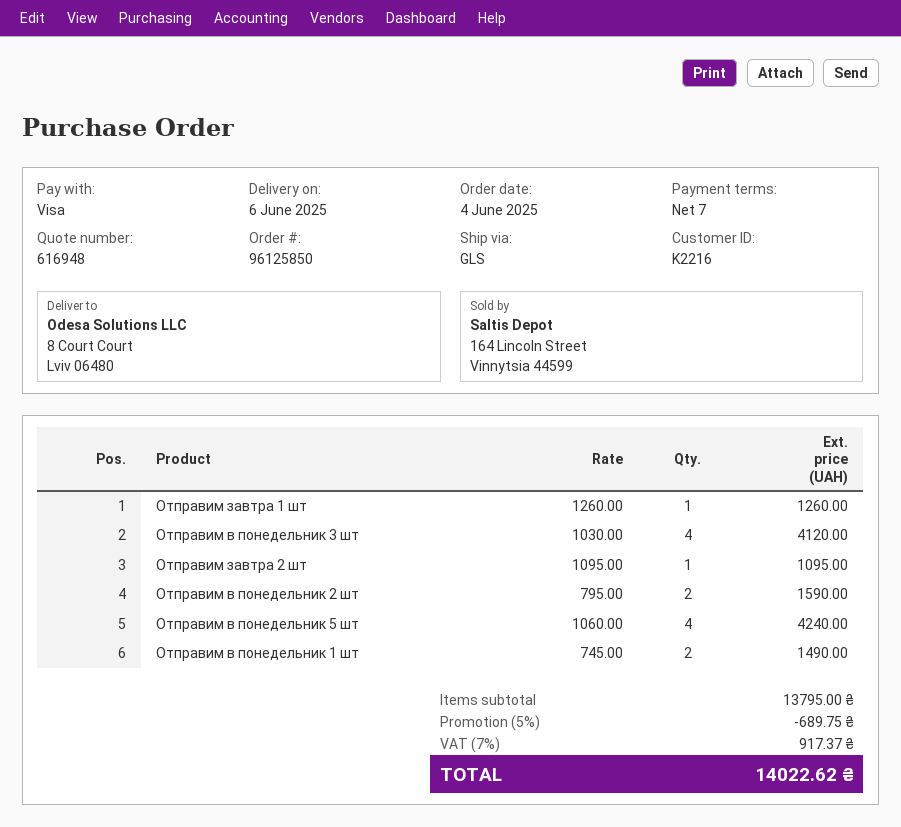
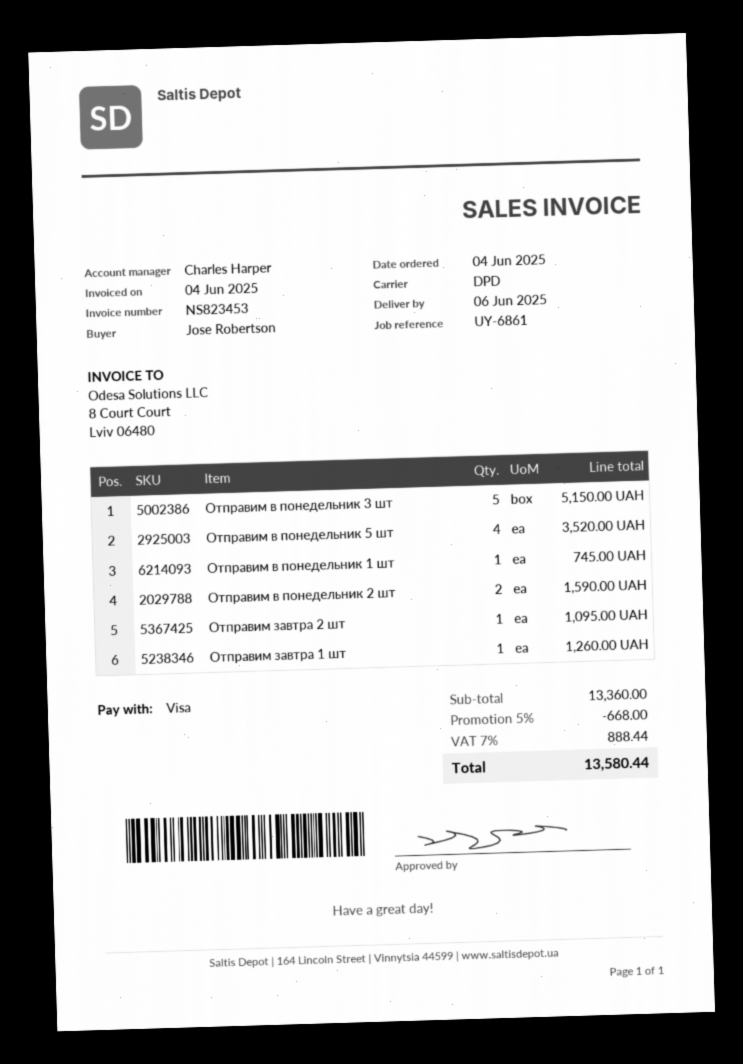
shipping method: GLS -> DPD
Отправим в понедельник 3 шт: 4 for 4120.00 -> 5 for 5150.00
Отправим в понедельник 5 шт: 4 for 4240.00 -> 4 for 3520.00
Отправим в понедельник 1 шт: 2 for 1490.00 -> 1 for 745.00
subtotal: 13795.00 -> 13360.00
discount: 5% = 689.75 -> 5% = 668.00
tax: 7% = 917.37 -> 7% = 888.44
total: 14022.62 -> 13580.44

